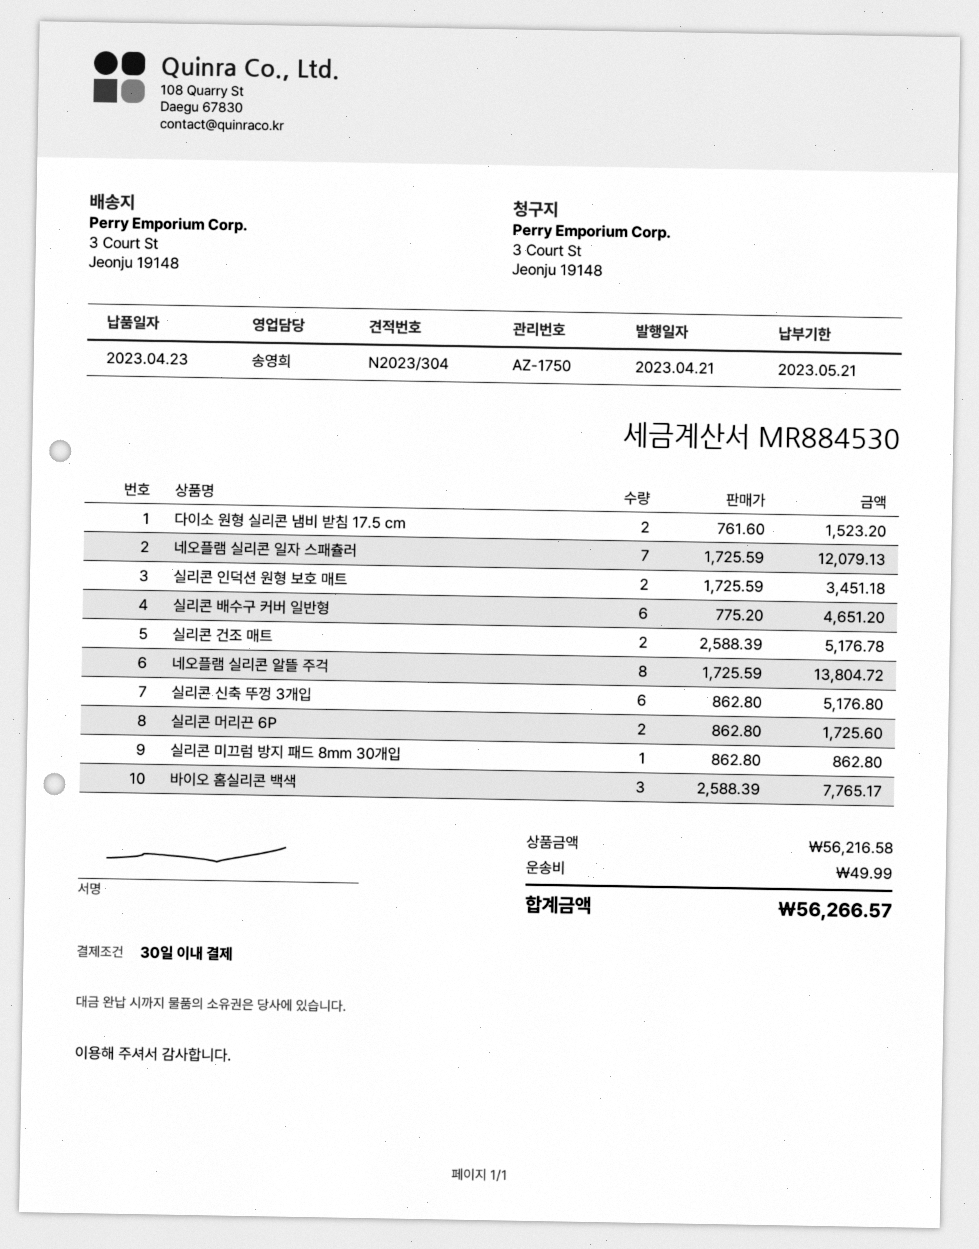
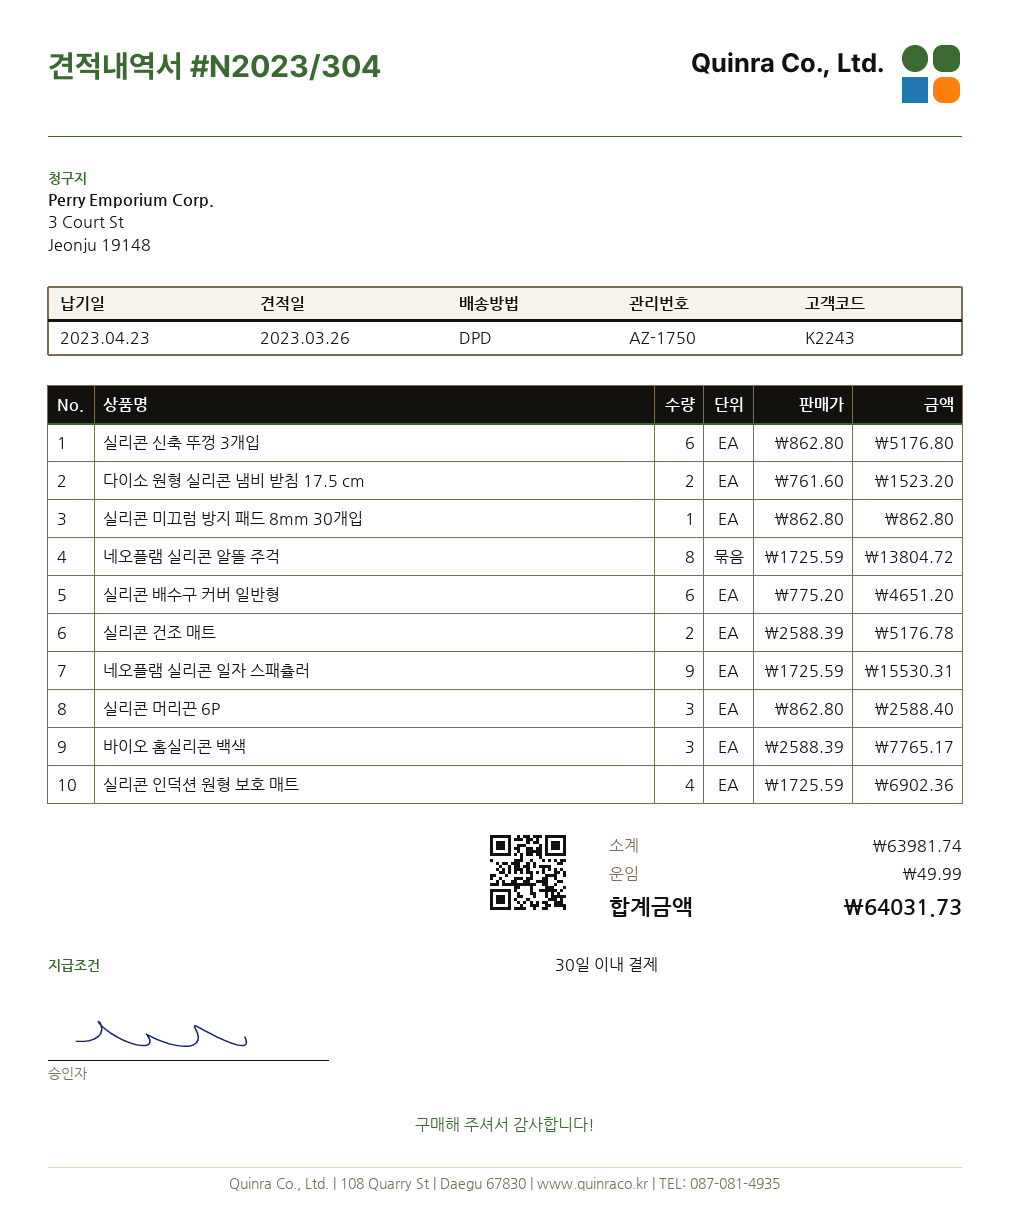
네오플램 실리콘 일자 스패츌러: 7 x 1725.59 = 12079.13 -> 9 x 1725.59 = 15530.31
실리콘 인덕션 원형 보호 매트: 2 x 1725.59 = 3451.18 -> 4 x 1725.59 = 6902.36
실리콘 머리끈 6P: 2 x 862.80 = 1725.60 -> 3 x 862.80 = 2588.40
subtotal: 56216.58 -> 63981.74
total: 56266.57 -> 64031.73

